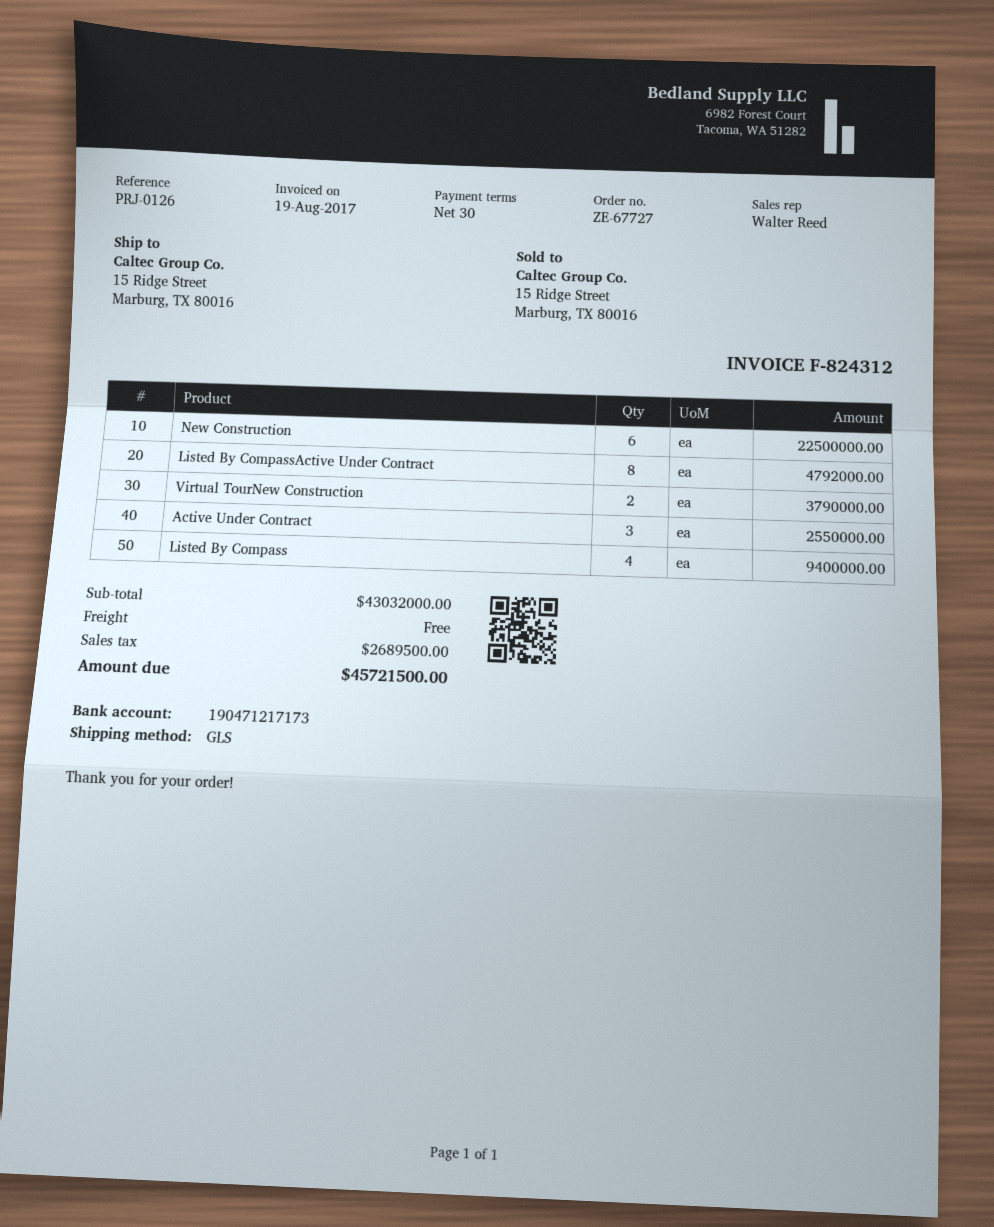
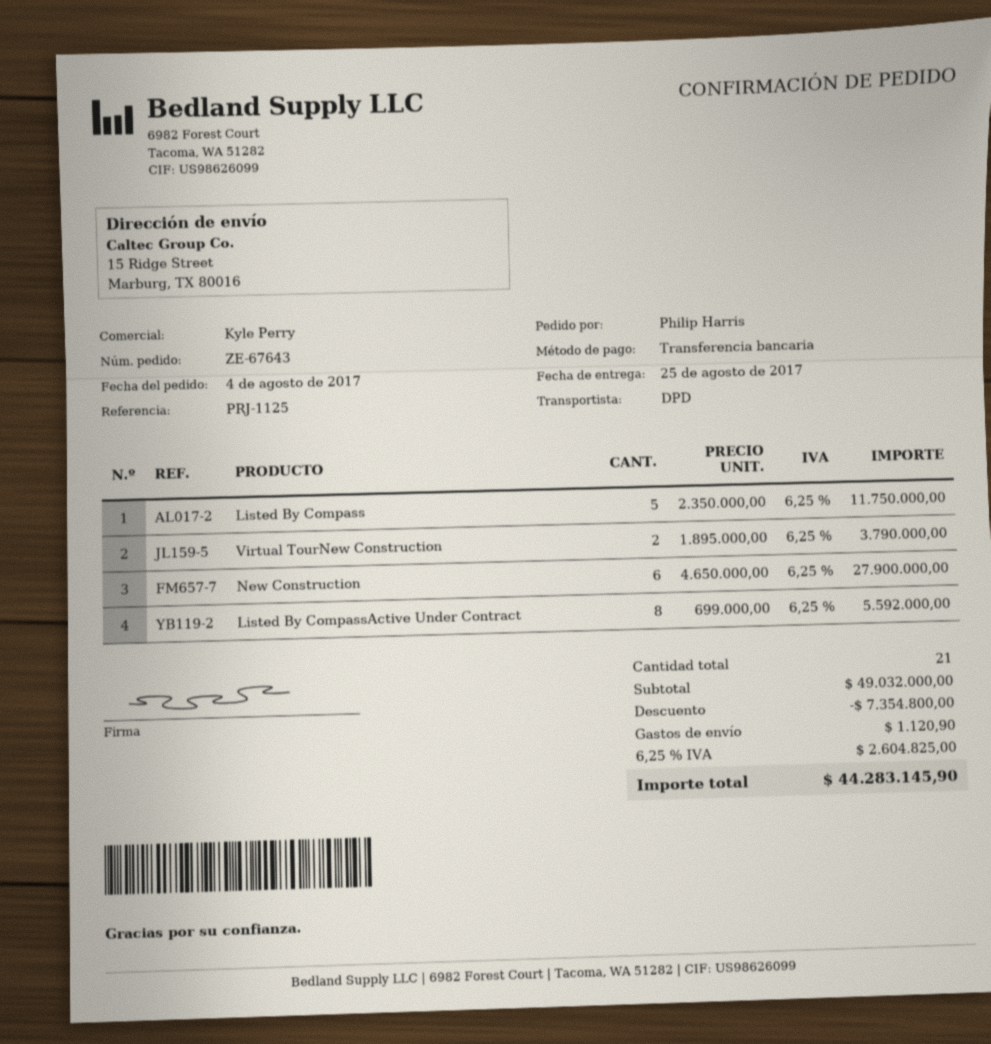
order number: ZE-67727 -> ZE-67643
reference: PRJ-0126 -> PRJ-1125
sales rep: Walter Reed -> Kyle Perry
shipping method: GLS -> DPD
New Construction: 6 for 22500000.00 -> 6 for 27900000.00
Listed By CompassActive Under Contract: 8 for 4792000.00 -> 8 for 5592000.00
Active Under Contract: 3 for 2550000.00 -> none
Listed By Compass: 4 for 9400000.00 -> 5 for 11750000.00
subtotal: 43032000.00 -> 49032000.00
discount: none -> 7354800.00
shipping: 0.00 -> 1120.90
tax: 2689500.00 -> 2604825.00
total: 45721500.00 -> 44283145.90

